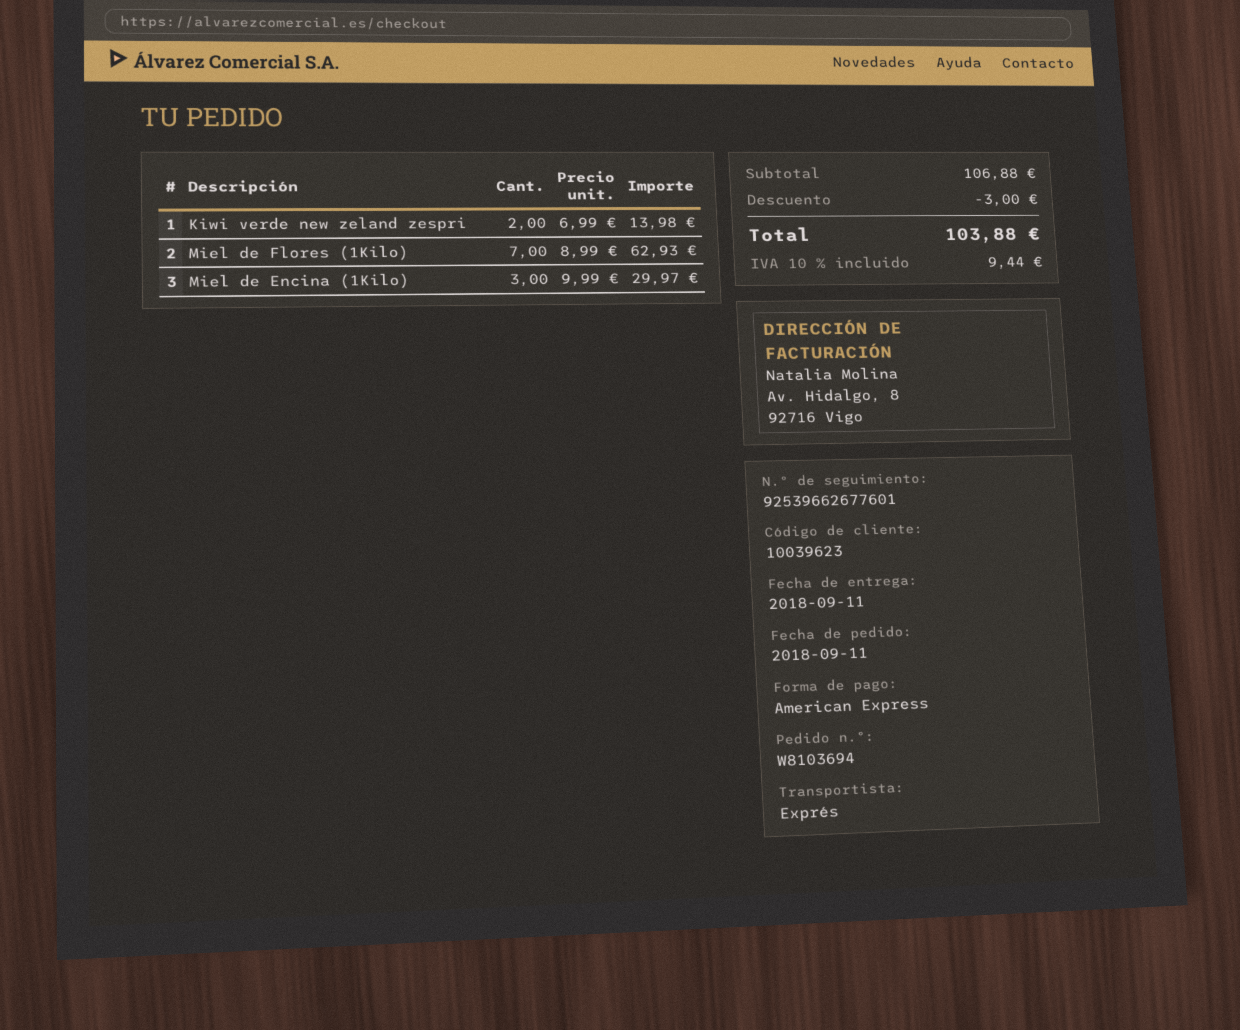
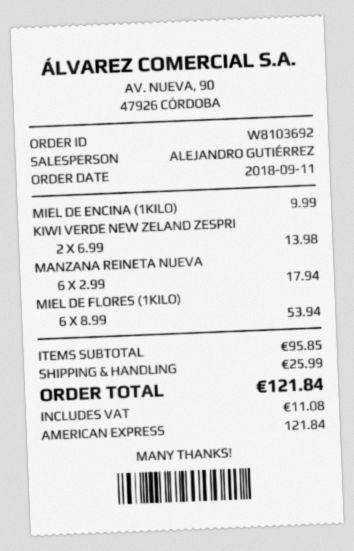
order number: W8103694 -> W8103692
Miel de Flores (1Kilo): 7 x 8.99 = 62.93 -> 6 x 8.99 = 53.94
Miel de Encina (1Kilo): 3 x 9.99 = 29.97 -> 1 x 9.99 = 9.99
MANZANA REINETA NUEVA: none -> 6 x 2.99 = 17.94
subtotal: 106.88 -> 95.85
discount: 3.00 -> none
shipping: none -> 25.99
tax: 9.44 -> 11.08
total: 103.88 -> 121.84

